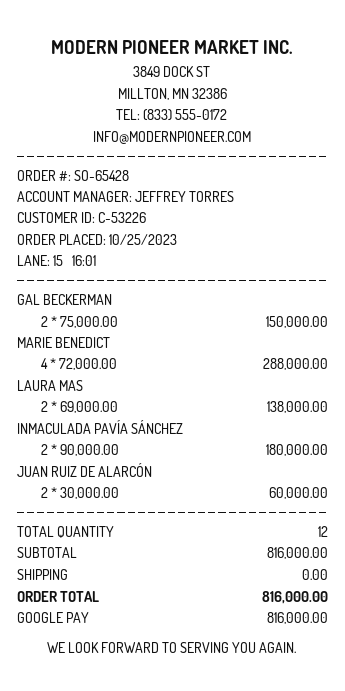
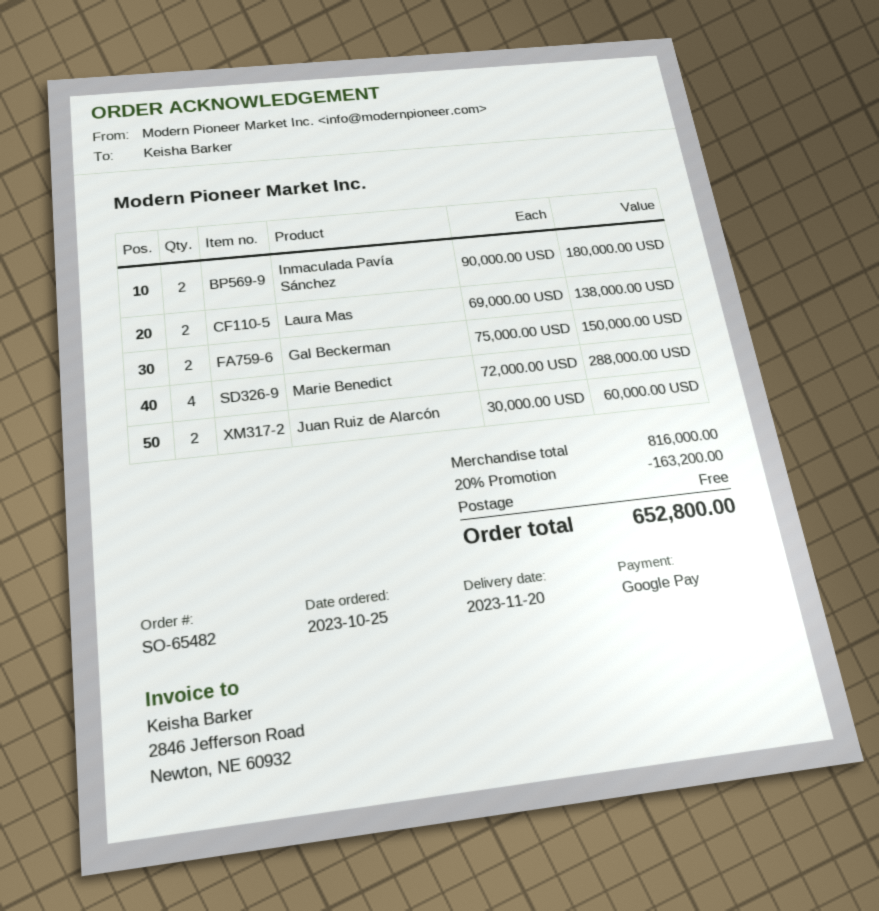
order number: SO-65428 -> SO-65482
discount: none -> 20% = 163200.00
total: 816000.00 -> 652800.00

